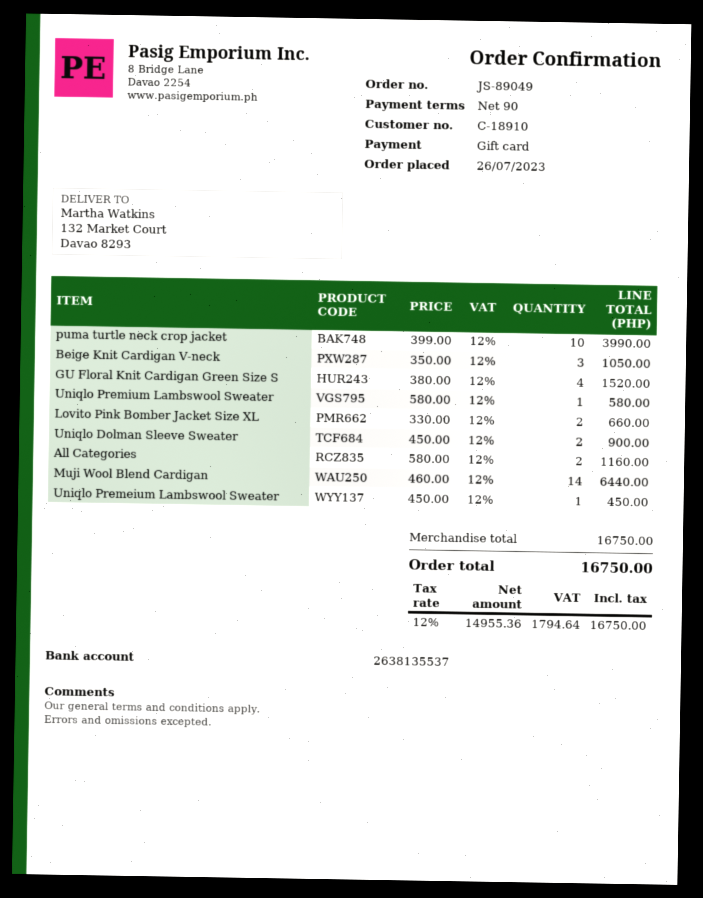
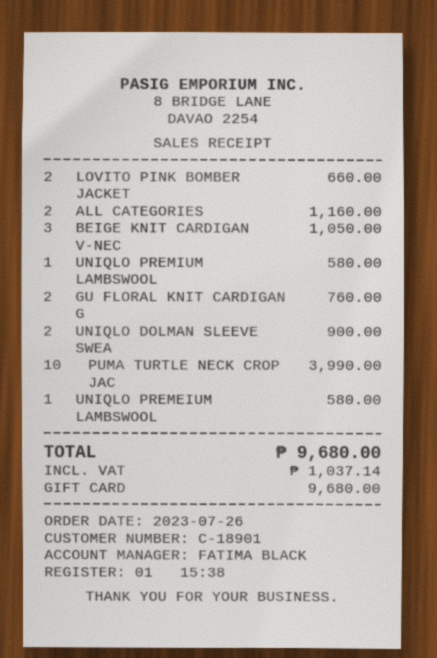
customer number: C-18910 -> C-18901
GU Floral Knit Cardigan Green Size S: 4 for 1520.00 -> 2 for 760.00
Muji Wool Blend Cardigan: 14 for 6440.00 -> none
Uniqlo Premeium Lambswool Sweater: 1 for 450.00 -> 1 for 580.00
tax: 1794.64 -> 1037.14
total: 16750.00 -> 9680.00

